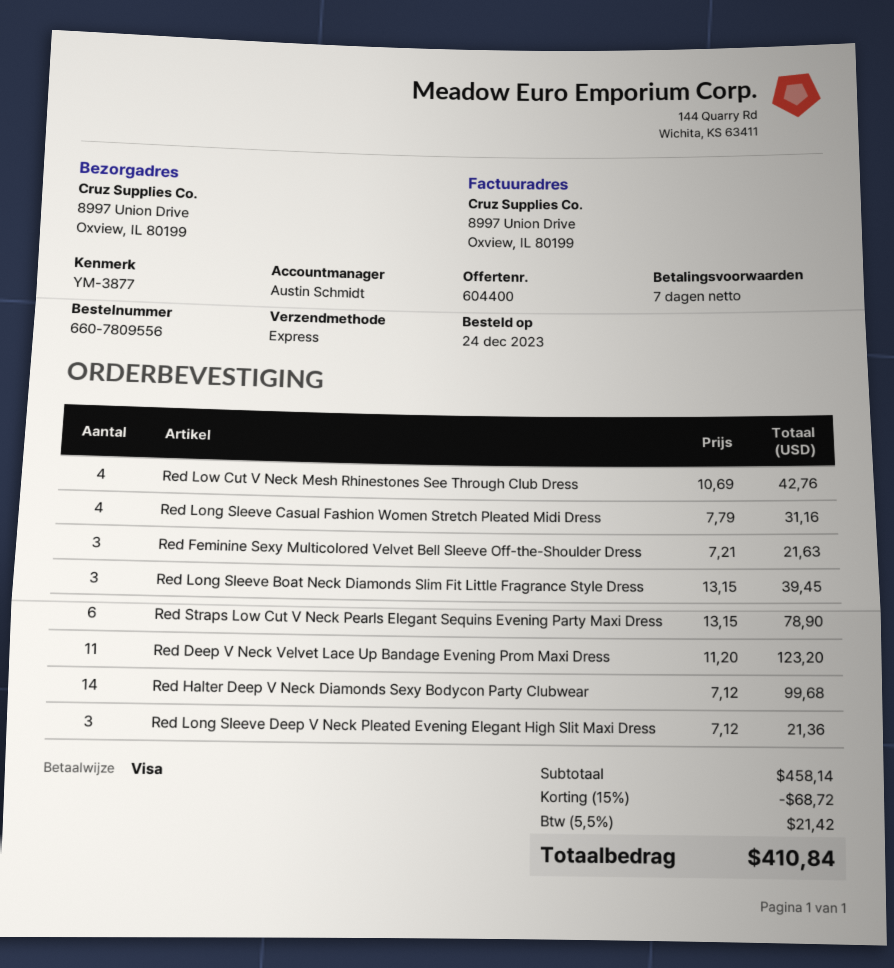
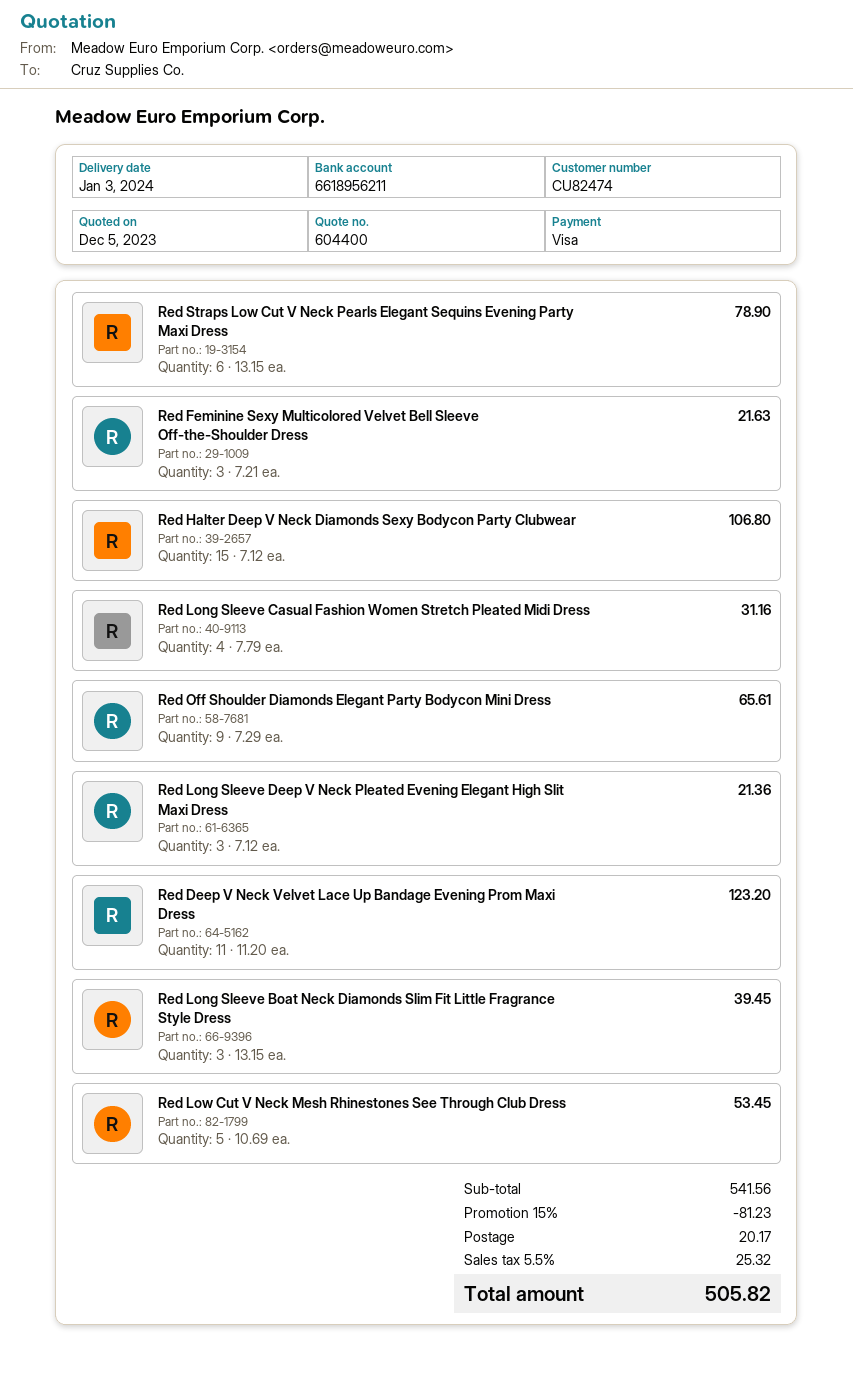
Red Low Cut V Neck Mesh Rhinestones See Through Club Dress: 4 x 10.69 = 42.76 -> 5 x 10.69 = 53.45
Red Halter Deep V Neck Diamonds Sexy Bodycon Party Clubwear: 14 x 7.12 = 99.68 -> 15 x 7.12 = 106.80
Red Off Shoulder Diamonds Elegant Party Bodycon Mini Dress: none -> 9 x 7.29 = 65.61
subtotal: 458.14 -> 541.56
discount: 15% = 68.72 -> 15% = 81.23
shipping: none -> 20.17
tax: 5.5% = 21.42 -> 5.5% = 25.32
total: 410.84 -> 505.82

